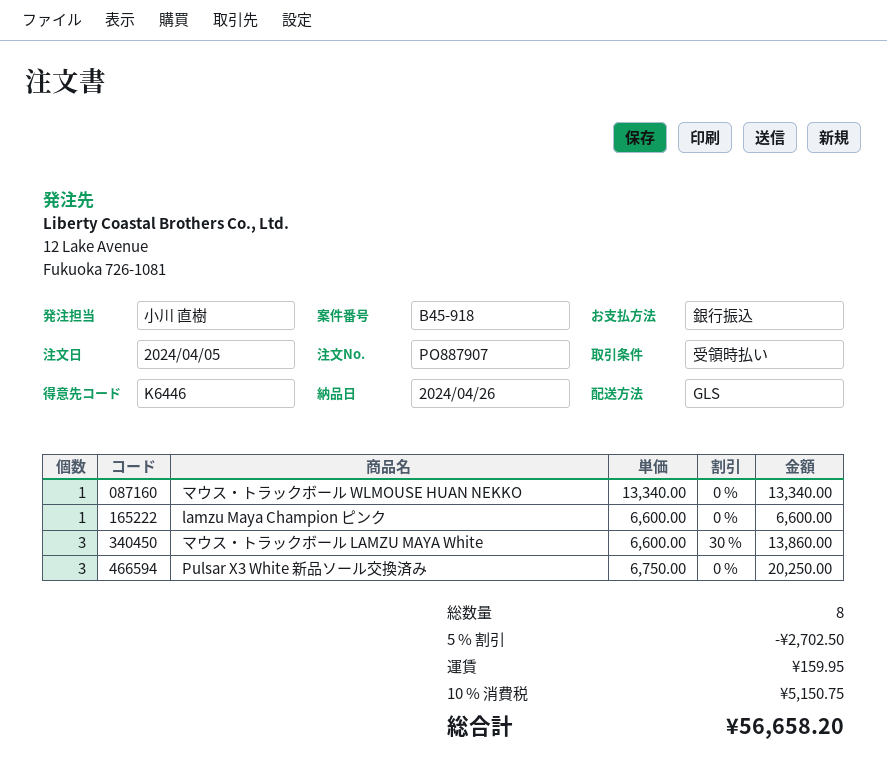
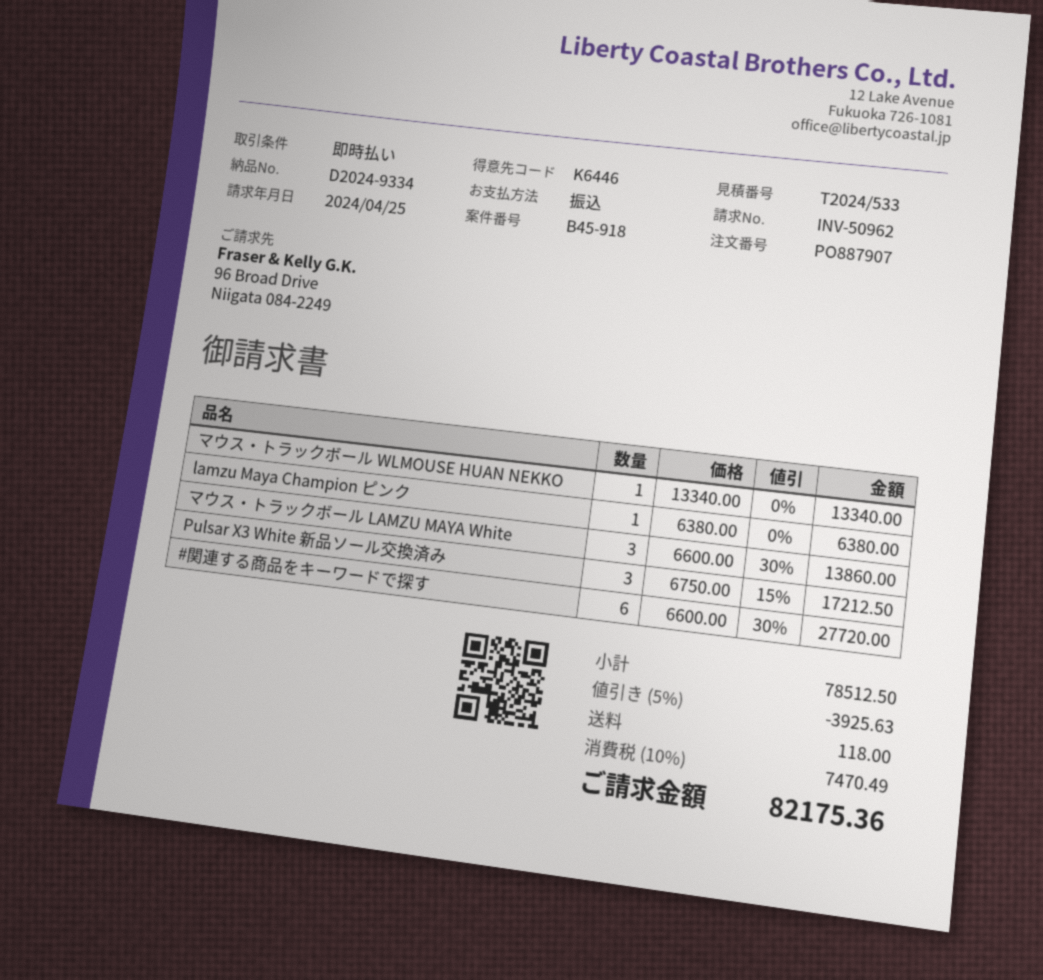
lamzu Maya Champion ピンク: 1 x 6600.00 = 6600.00 -> 1 x 6380.00 = 6380.00
Pulsar X3 White 新品ソール交換済み: 3 x 6750.00 = 20250.00 -> 3 x 6750.00 - 15% = 17212.50
#関連する商品をキーワードで探す: none -> 6 x 6600.00 - 30% = 27720.00
discount: 5% = 2702.50 -> 5% = 3925.63
shipping: 159.95 -> 118.00
tax: 10% = 5150.75 -> 10% = 7470.49
total: 56658.20 -> 82175.36

